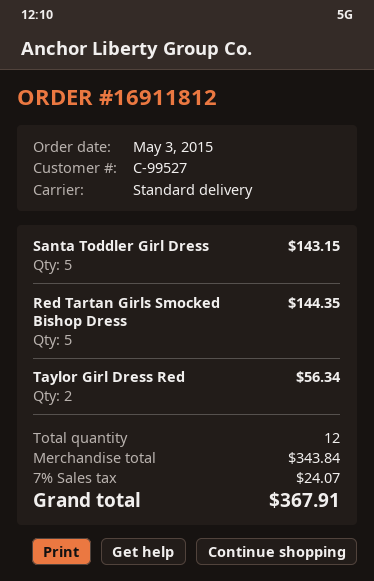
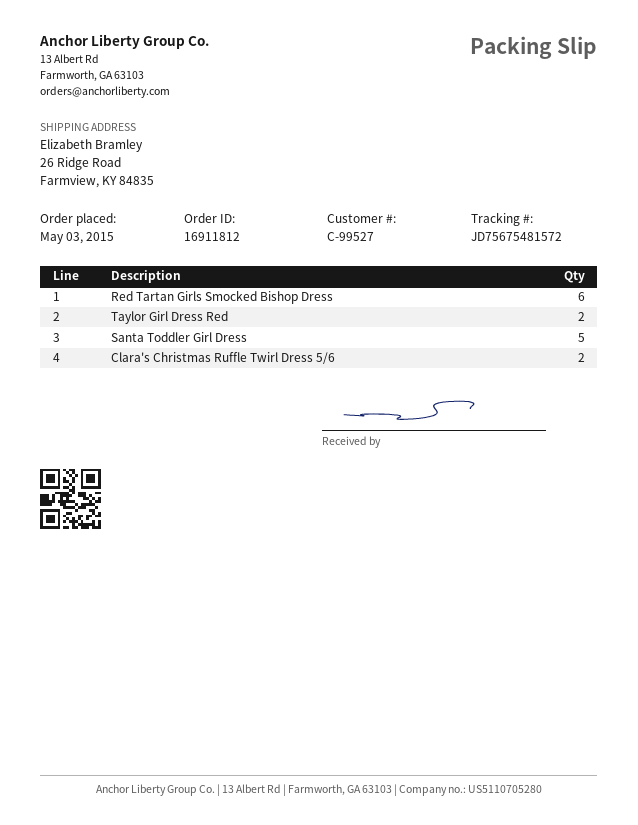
Red Tartan Girls Smocked Bishop Dress: 5 -> 6
Clara's Christmas Ruffle Twirl Dress 5/6: none -> 2

